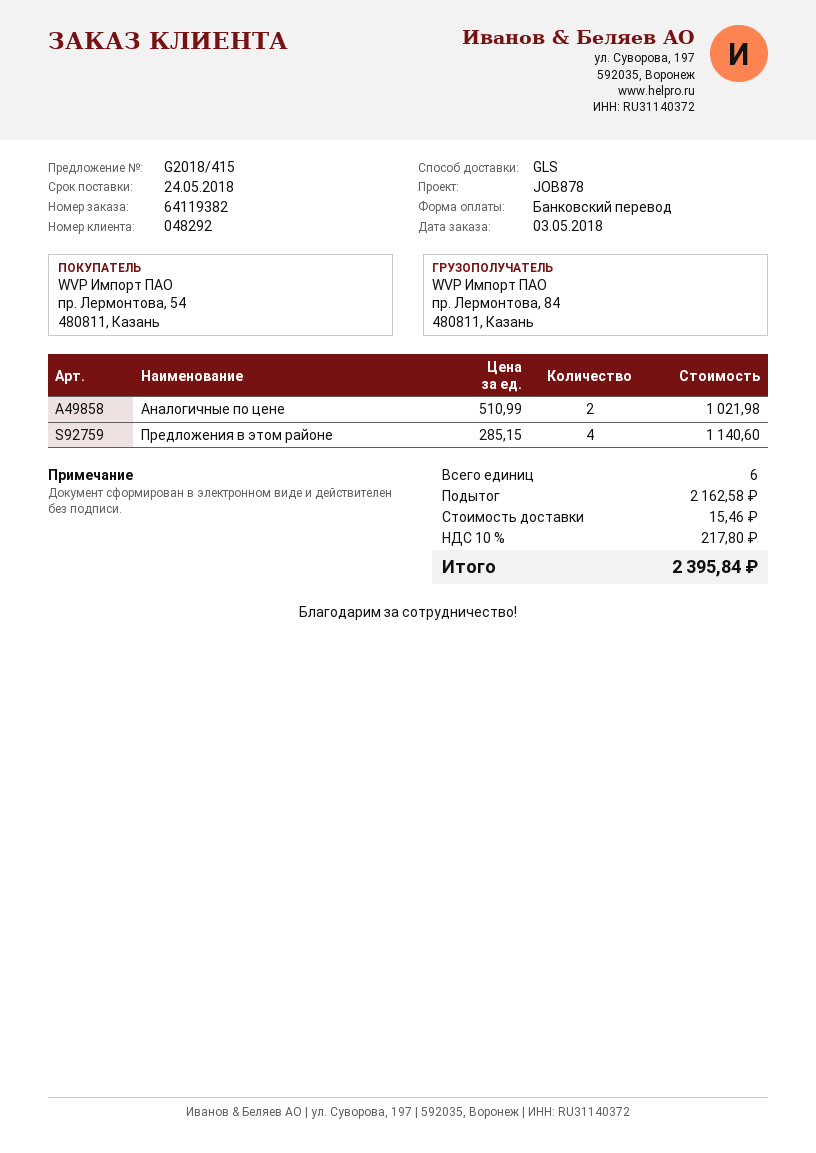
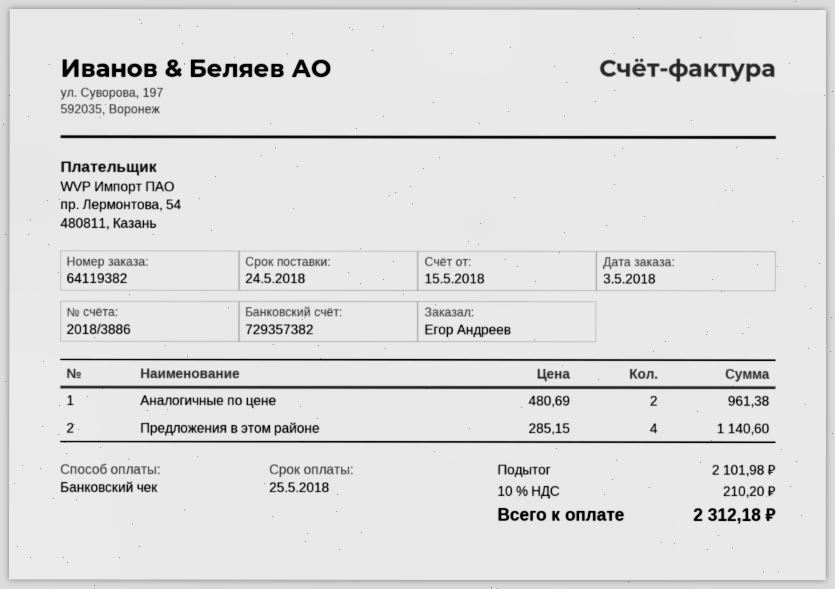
payment method: bank transfer -> cheque
Аналогичные по цене: 2 x 510.99 = 1021.98 -> 2 x 480.69 = 961.38
subtotal: 2162.58 -> 2101.98
shipping: 15.46 -> none
tax: 10% = 217.80 -> 10% = 210.20
total: 2395.84 -> 2312.18

